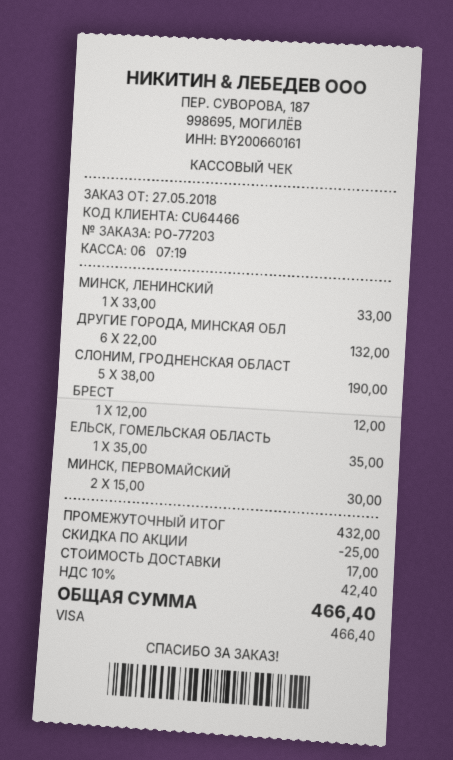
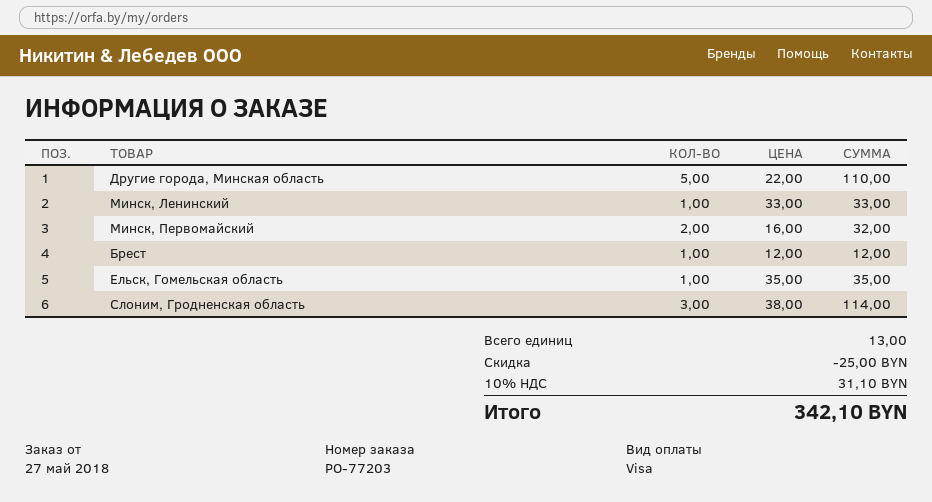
ДРУГИЕ ГОРОДА, МИНСКАЯ ОБЛ: 6 x 22.00 = 132.00 -> 5 x 22.00 = 110.00
СЛОНИМ, ГРОДНЕНСКАЯ ОБЛАСТ: 5 x 38.00 = 190.00 -> 3 x 38.00 = 114.00
МИНСК, ПЕРВОМАЙСКИЙ: 2 x 15.00 = 30.00 -> 2 x 16.00 = 32.00
shipping: 17.00 -> none
tax: 10% = 42.40 -> 10% = 31.10
total: 466.40 -> 342.10

